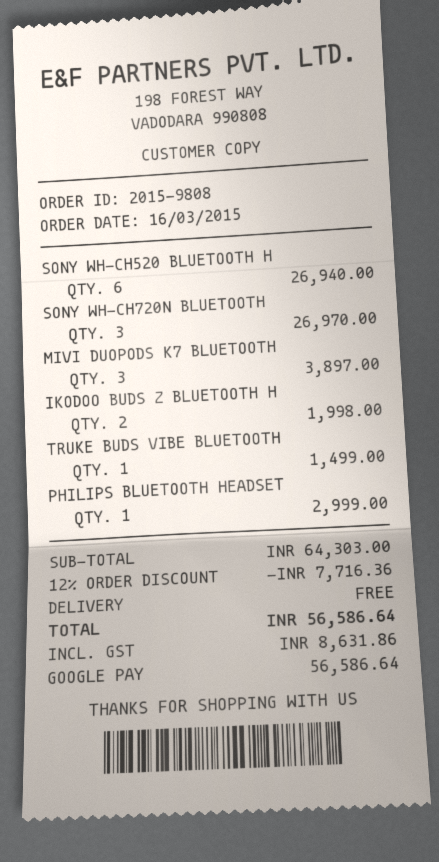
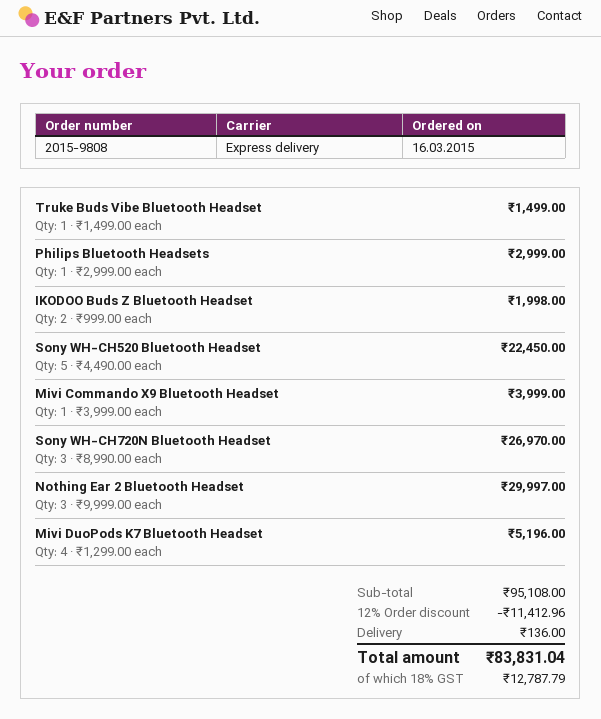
SONY WH-CH520 BLUETOOTH H: 6 for 26940.00 -> 5 for 22450.00
MIVI DUOPODS K7 BLUETOOTH: 3 for 3897.00 -> 4 for 5196.00
Mivi Commando X9 Bluetooth Headset: none -> 1 for 3999.00
Nothing Ear 2 Bluetooth Headset: none -> 3 for 29997.00
subtotal: 64303.00 -> 95108.00
discount: 12% = 7716.36 -> 12% = 11412.96
shipping: 0.00 -> 136.00
tax: 8631.86 -> 12787.79
total: 56586.64 -> 83831.04

